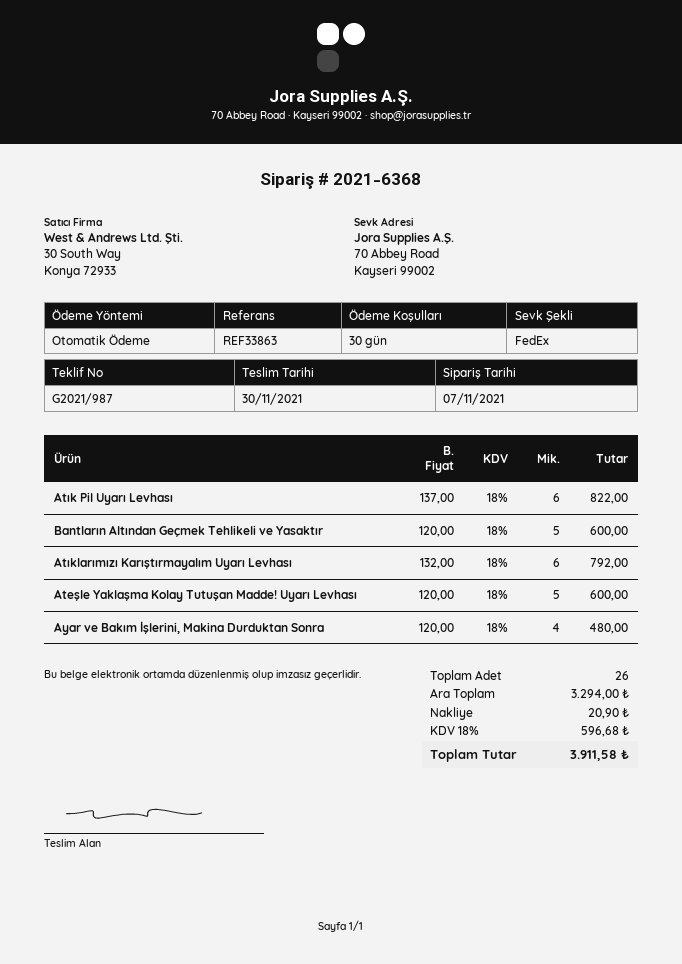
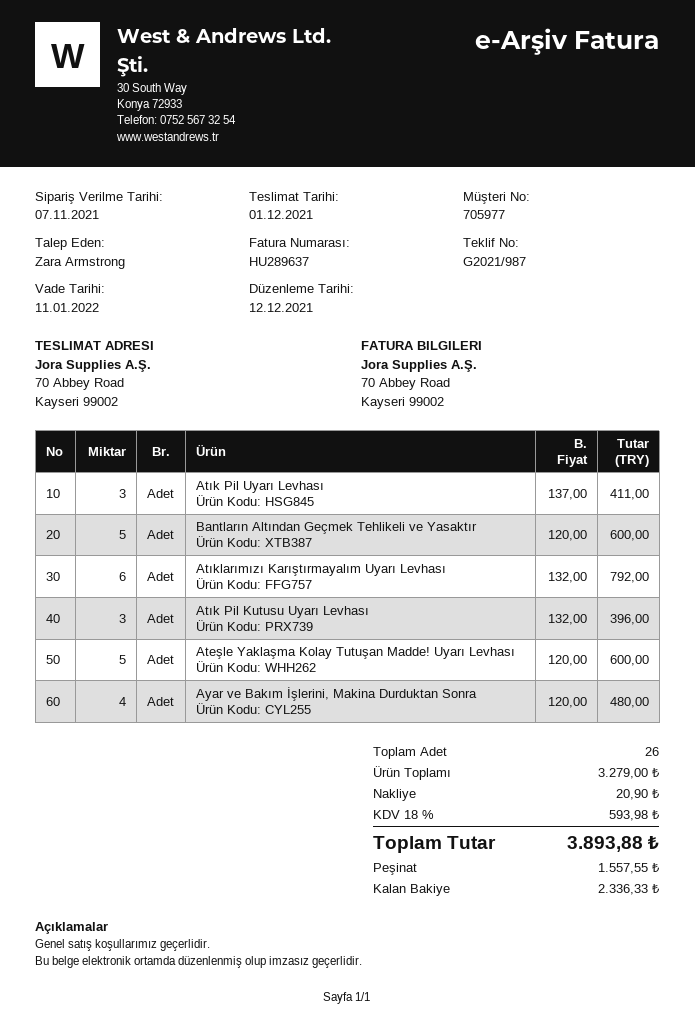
delivery date: 2021-11-30 -> 2021-12-01
Atık Pil Uyarı Levhası: 6 x 137.00 = 822.00 -> 3 x 137.00 = 411.00
Atık Pil Kutusu Uyarı Levhası: none -> 3 x 132.00 = 396.00
subtotal: 3294.00 -> 3279.00
tax: 18% = 596.68 -> 18% = 593.98
total: 3911.58 -> 3893.88

